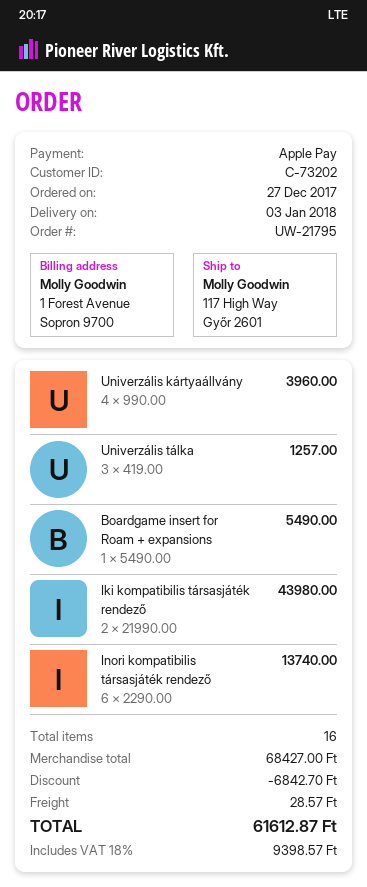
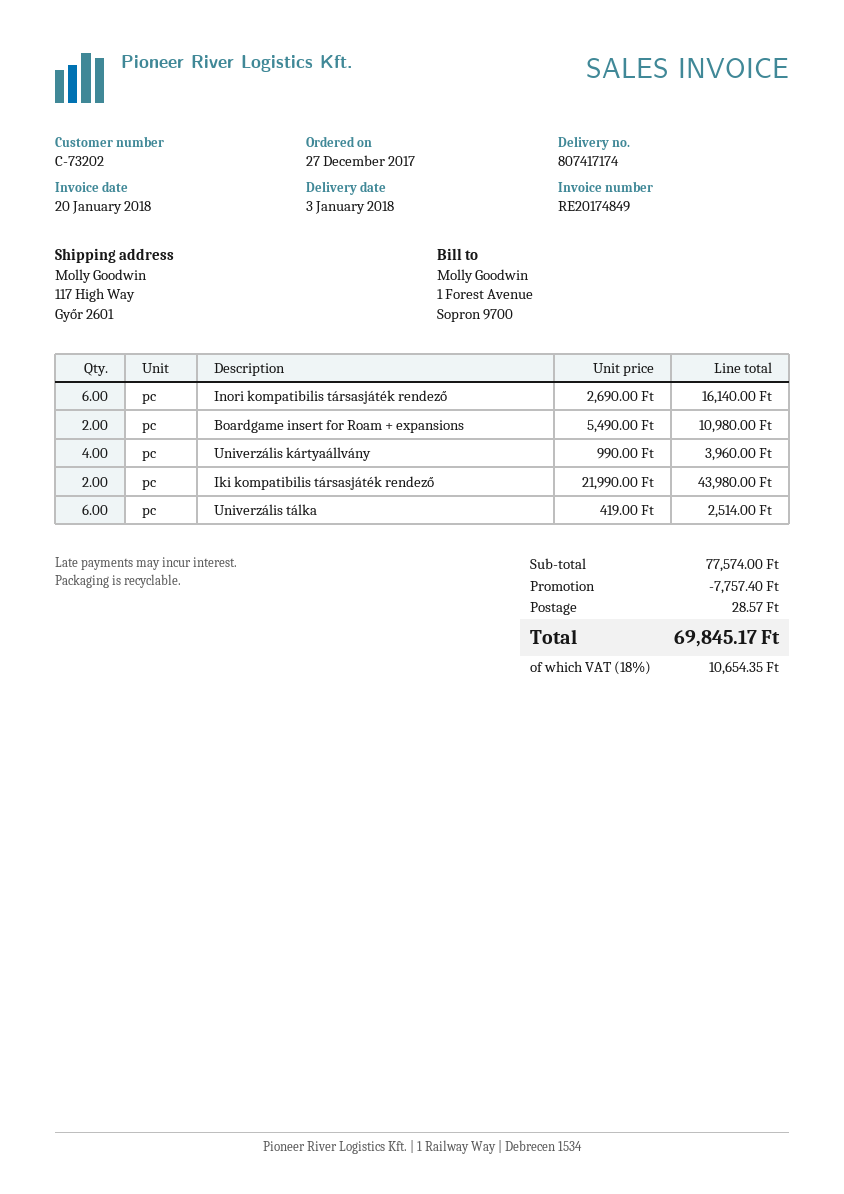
Univerzális tálka: 3 x 419.00 = 1257.00 -> 6 x 419.00 = 2514.00
Boardgame insert for Roam + expansions: 1 x 5490.00 = 5490.00 -> 2 x 5490.00 = 10980.00
Inori kompatibilis társasjáték rendező: 6 x 2290.00 = 13740.00 -> 6 x 2690.00 = 16140.00
subtotal: 68427.00 -> 77574.00
discount: 6842.70 -> 7757.40
tax: 18% = 9398.57 -> 18% = 10654.35
total: 61612.87 -> 69845.17

